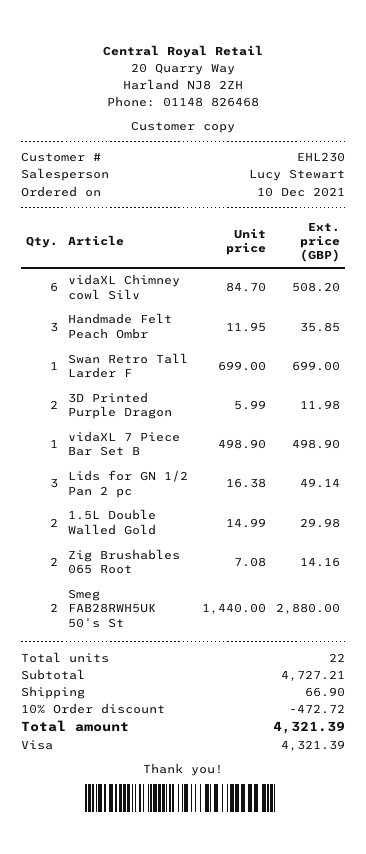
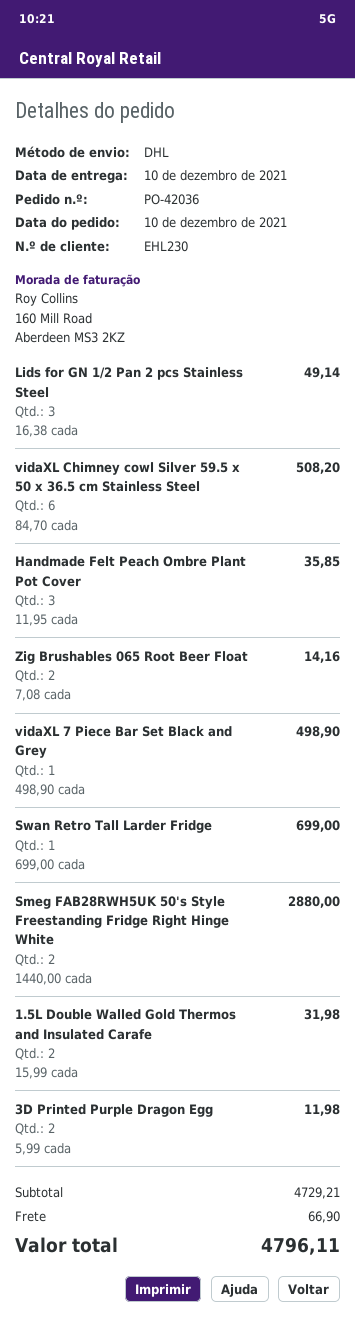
1.5L Double Walled Gold: 2 x 14.99 = 29.98 -> 2 x 15.99 = 31.98
subtotal: 4727.21 -> 4729.21
discount: 10% = 472.72 -> none
total: 4321.39 -> 4796.11

